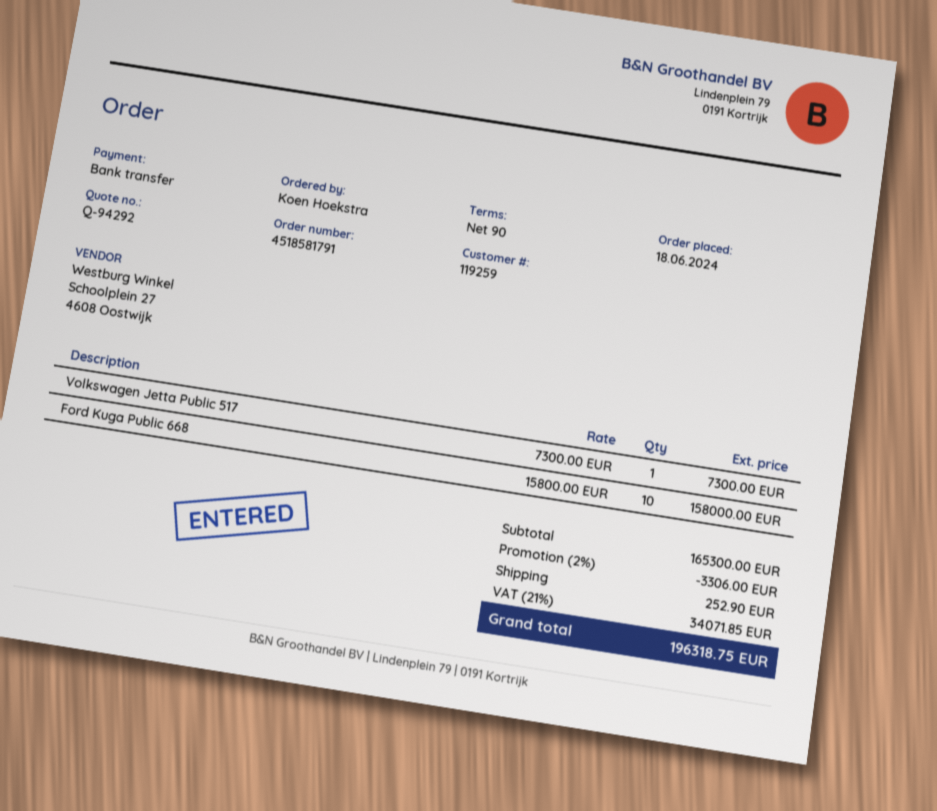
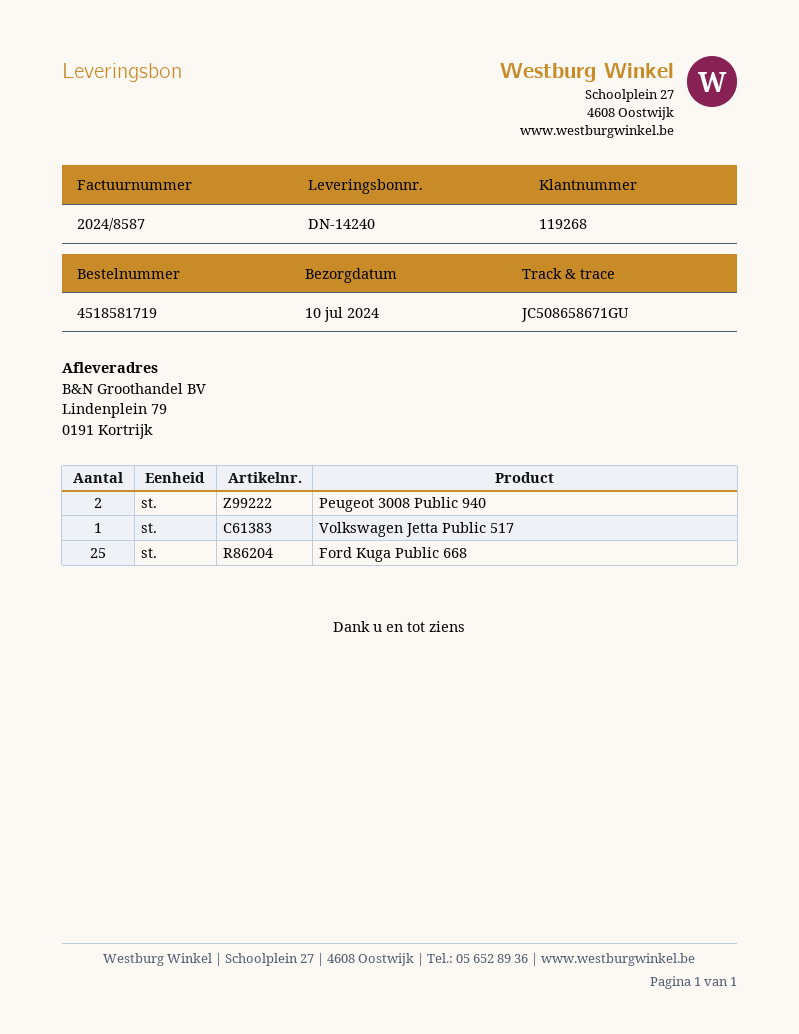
order number: 4518581791 -> 4518581719
customer number: 119259 -> 119268
Ford Kuga Public 668: 10 -> 25
Peugeot 3008 Public 940: none -> 2

